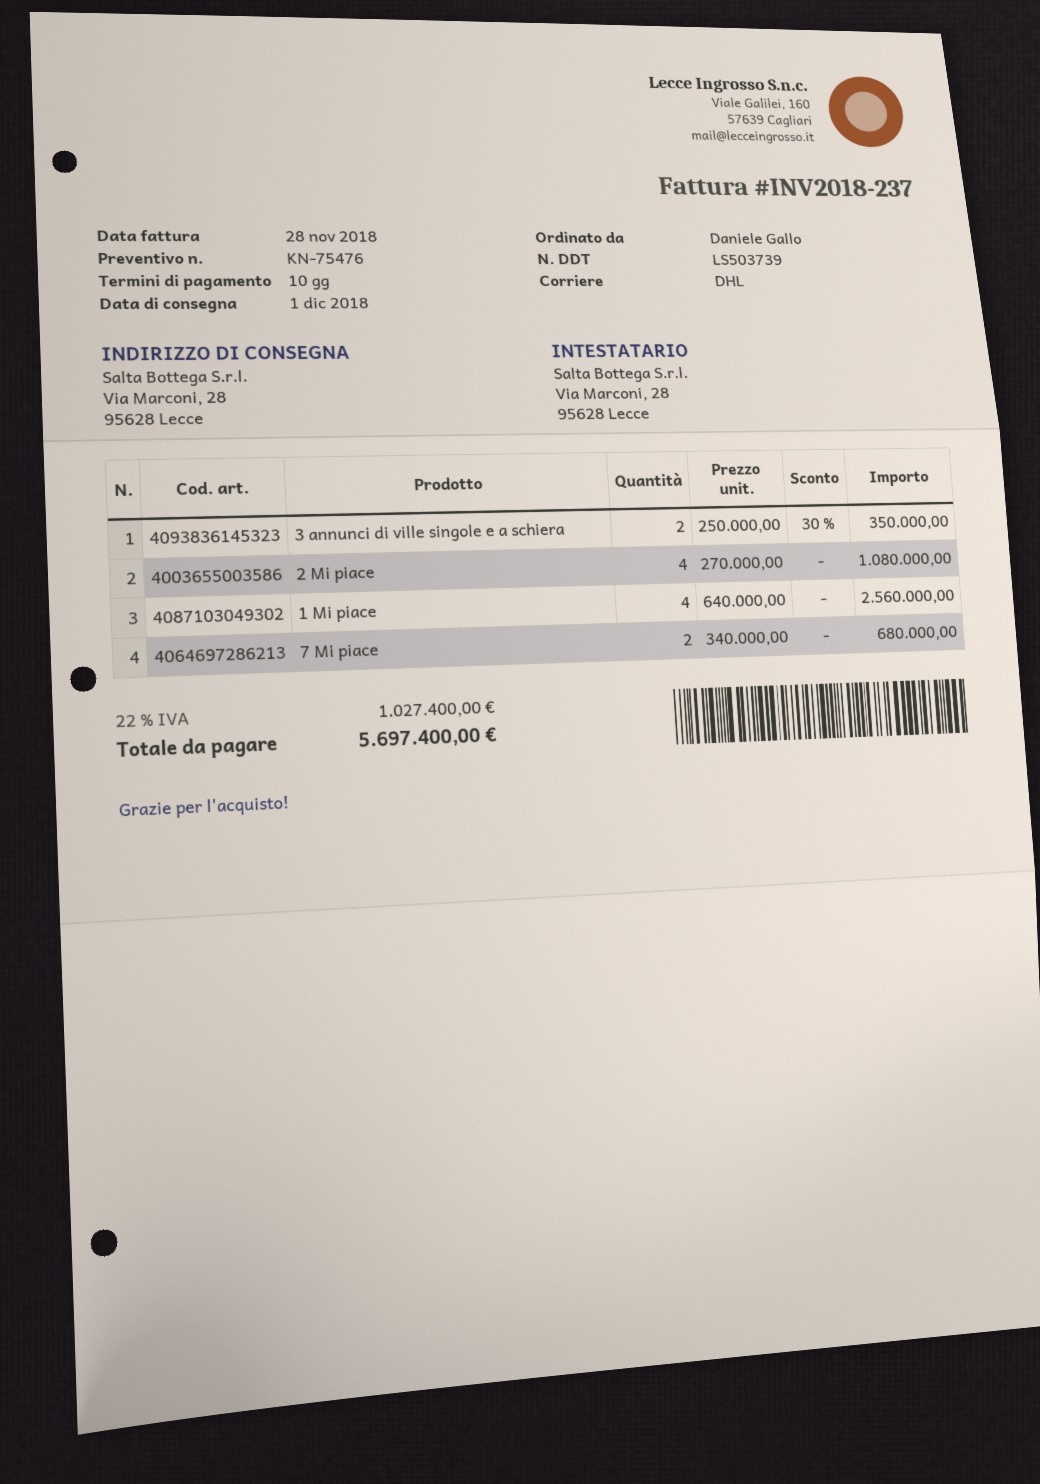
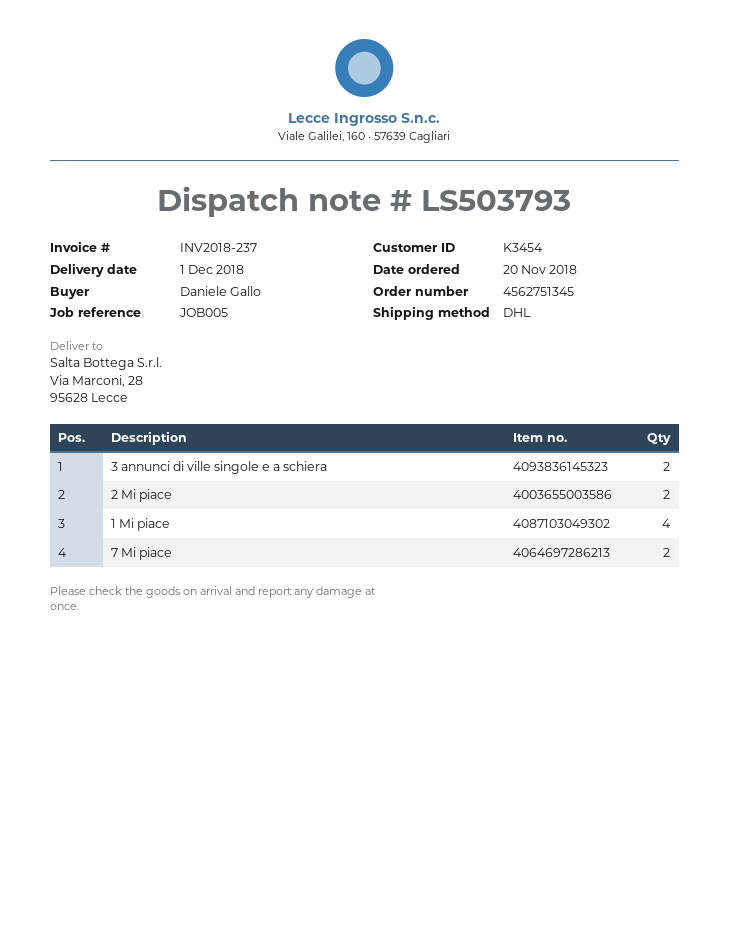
delivery note number: LS503739 -> LS503793
2 Mi piace: 4 -> 2

